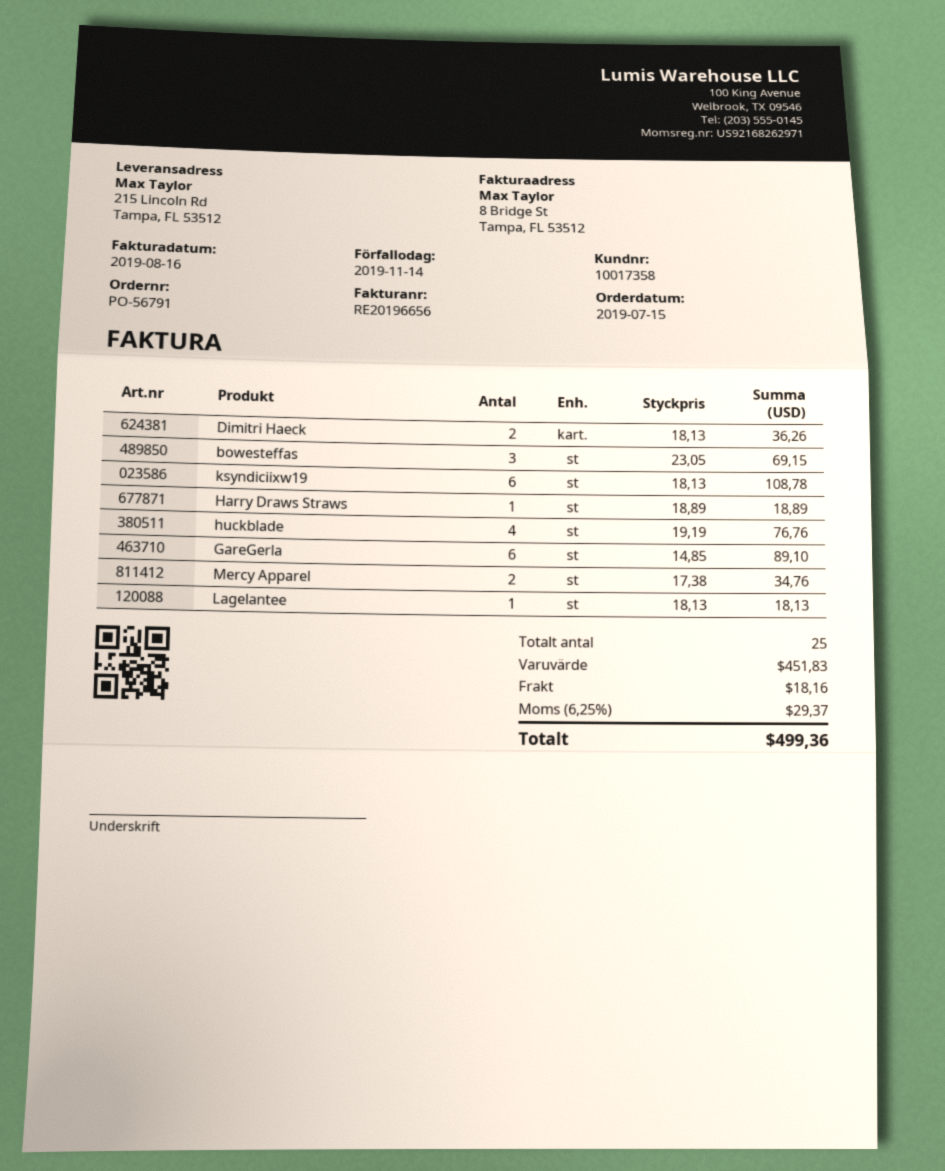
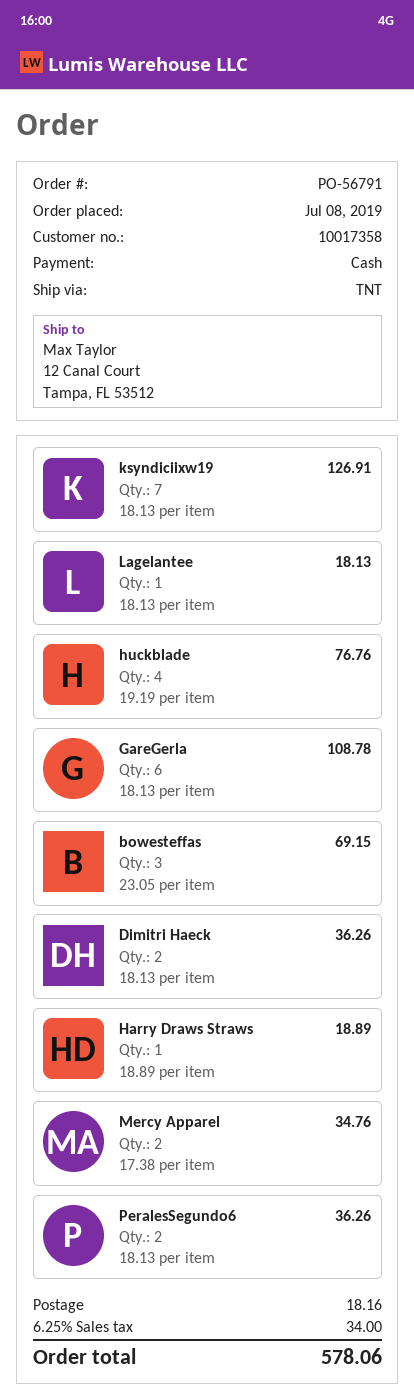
order date: 2019-07-15 -> 2019-07-08
ship to: 215 Lincoln Rd, Tampa, FL 53512 -> 12 Canal Court, Tampa, FL 53512
ksyndiciixw19: 6 x 18.13 = 108.78 -> 7 x 18.13 = 126.91
GareGerla: 6 x 14.85 = 89.10 -> 6 x 18.13 = 108.78
PeralesSegundo6: none -> 2 x 18.13 = 36.26
tax: 6.25% = 29.37 -> 6.25% = 34.00
total: 499.36 -> 578.06

